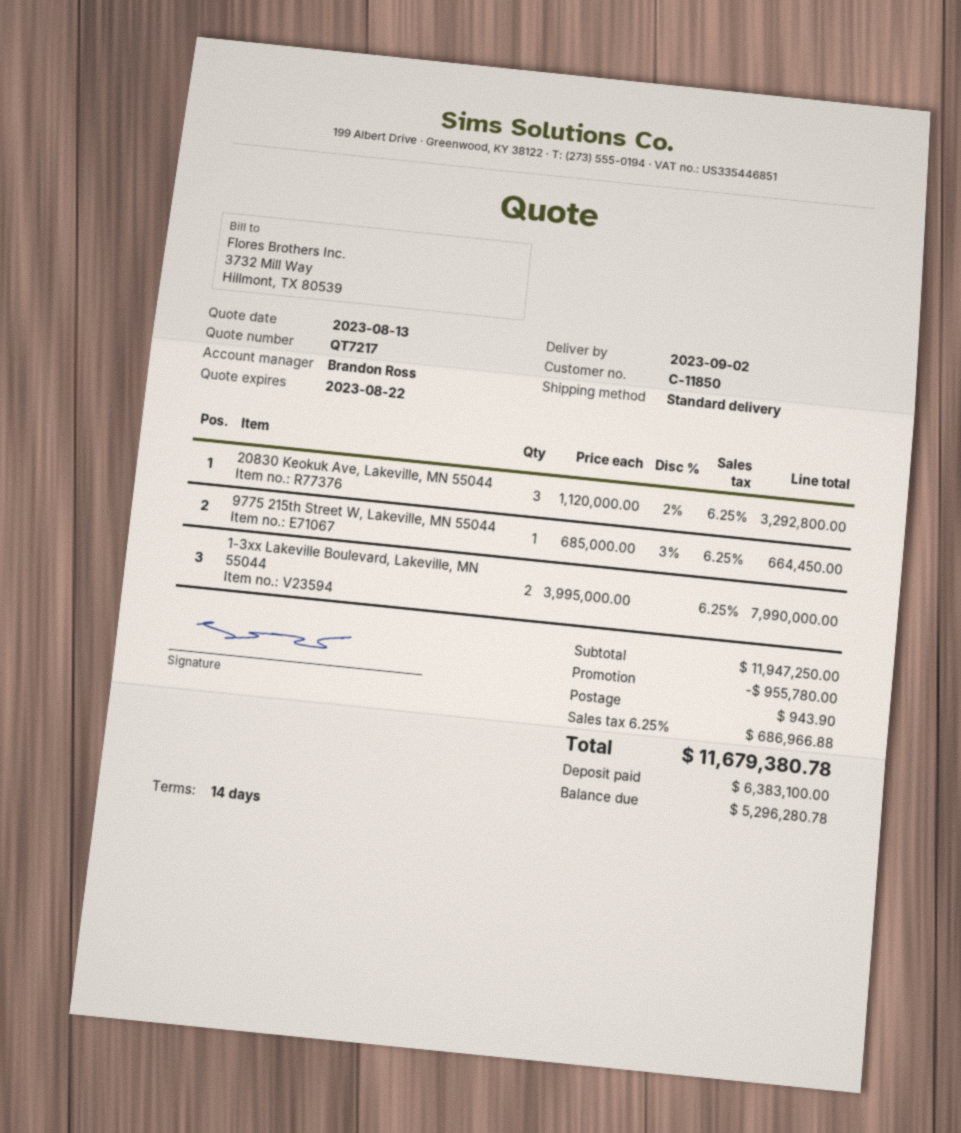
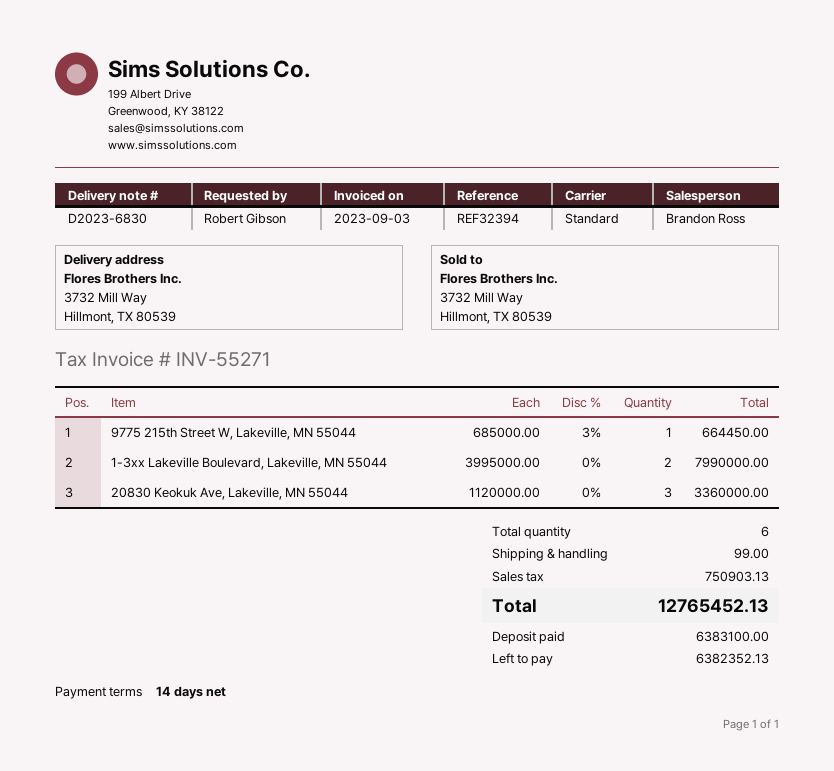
20830 Keokuk Ave, Lakeville, MN 55044: 3 x 1120000.00 - 2% = 3292800.00 -> 3 x 1120000.00 = 3360000.00
discount: 955780.00 -> none
shipping: 943.90 -> 99.00
tax: 686966.88 -> 750903.13
total: 11679380.78 -> 12765452.13
balance: 5296280.78 -> 6382352.13

